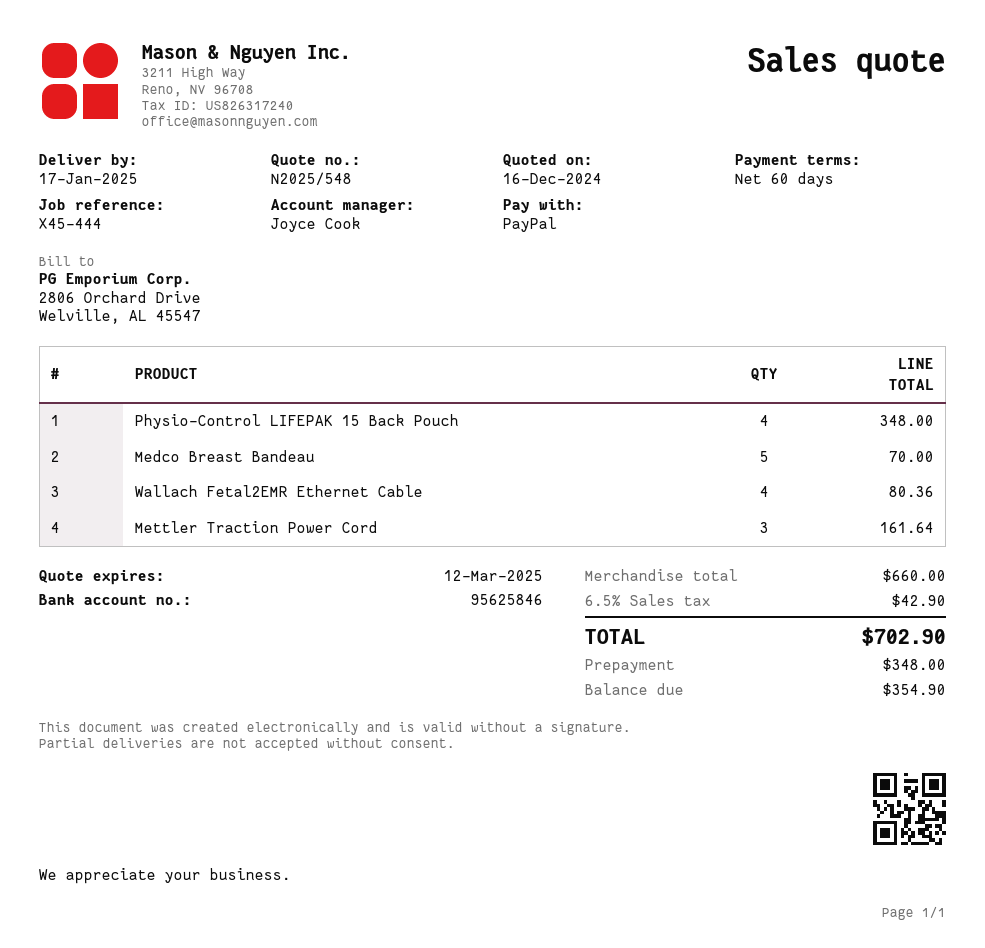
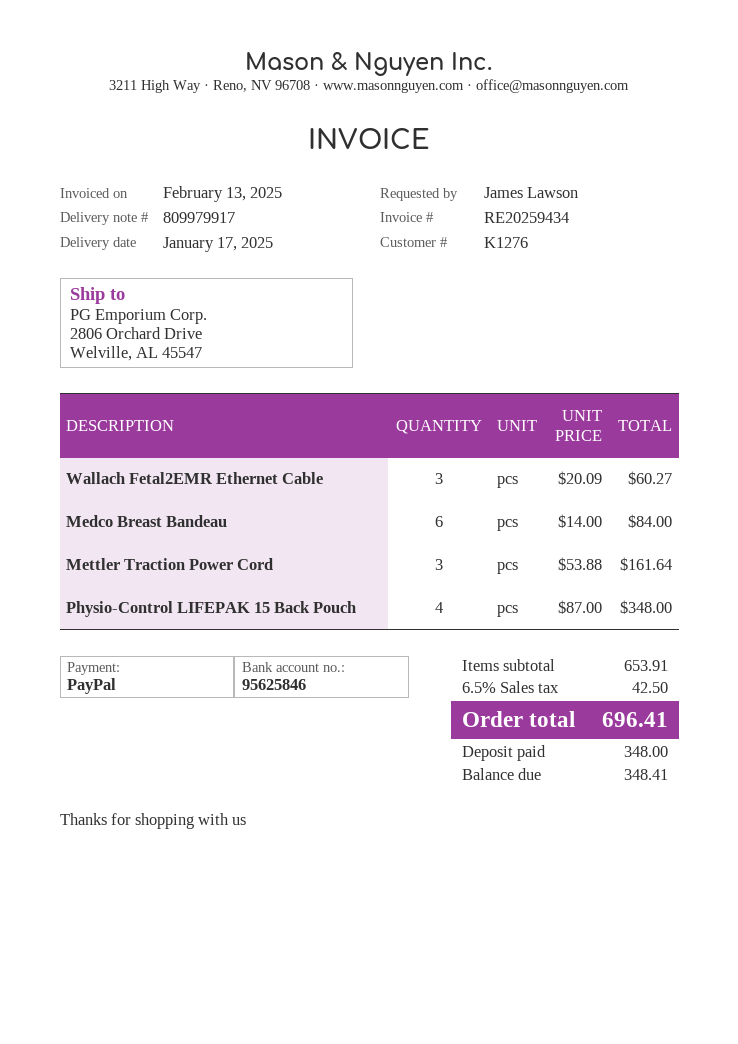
Medco Breast Bandeau: 5 for 70.00 -> 6 for 84.00
Wallach Fetal2EMR Ethernet Cable: 4 for 80.36 -> 3 for 60.27
subtotal: 660.00 -> 653.91
tax: 6.5% = 42.90 -> 6.5% = 42.50
total: 702.90 -> 696.41
balance: 354.90 -> 348.41

